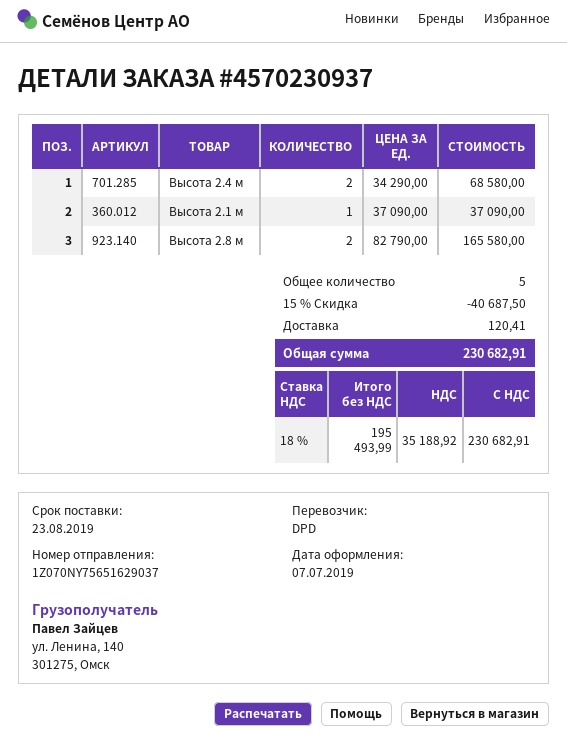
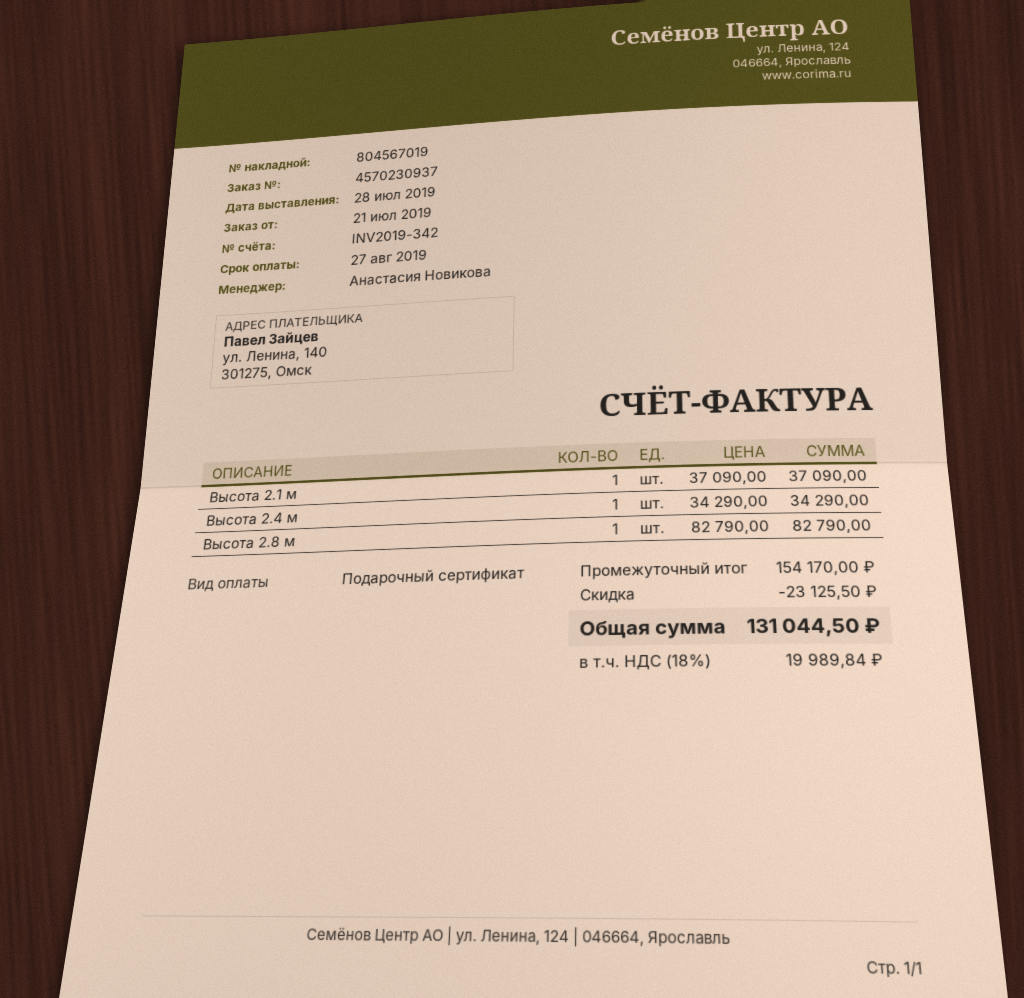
order date: 2019-07-07 -> 2019-07-21
Высота 2.4 м: 2 x 34290.00 = 68580.00 -> 1 x 34290.00 = 34290.00
Высота 2.8 м: 2 x 82790.00 = 165580.00 -> 1 x 82790.00 = 82790.00
discount: 40687.50 -> 23125.50
shipping: 120.41 -> none
tax: 18% = 35188.92 -> 18% = 19989.84
total: 230682.91 -> 131044.50

